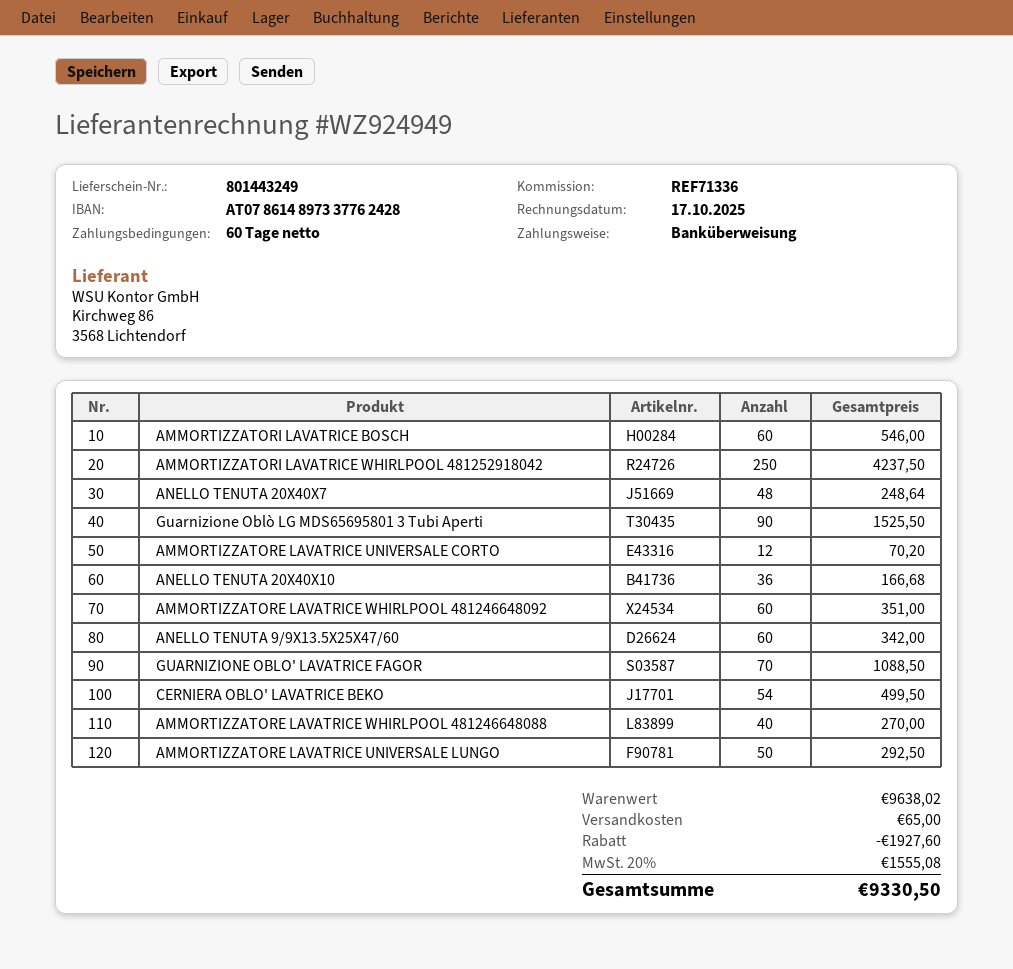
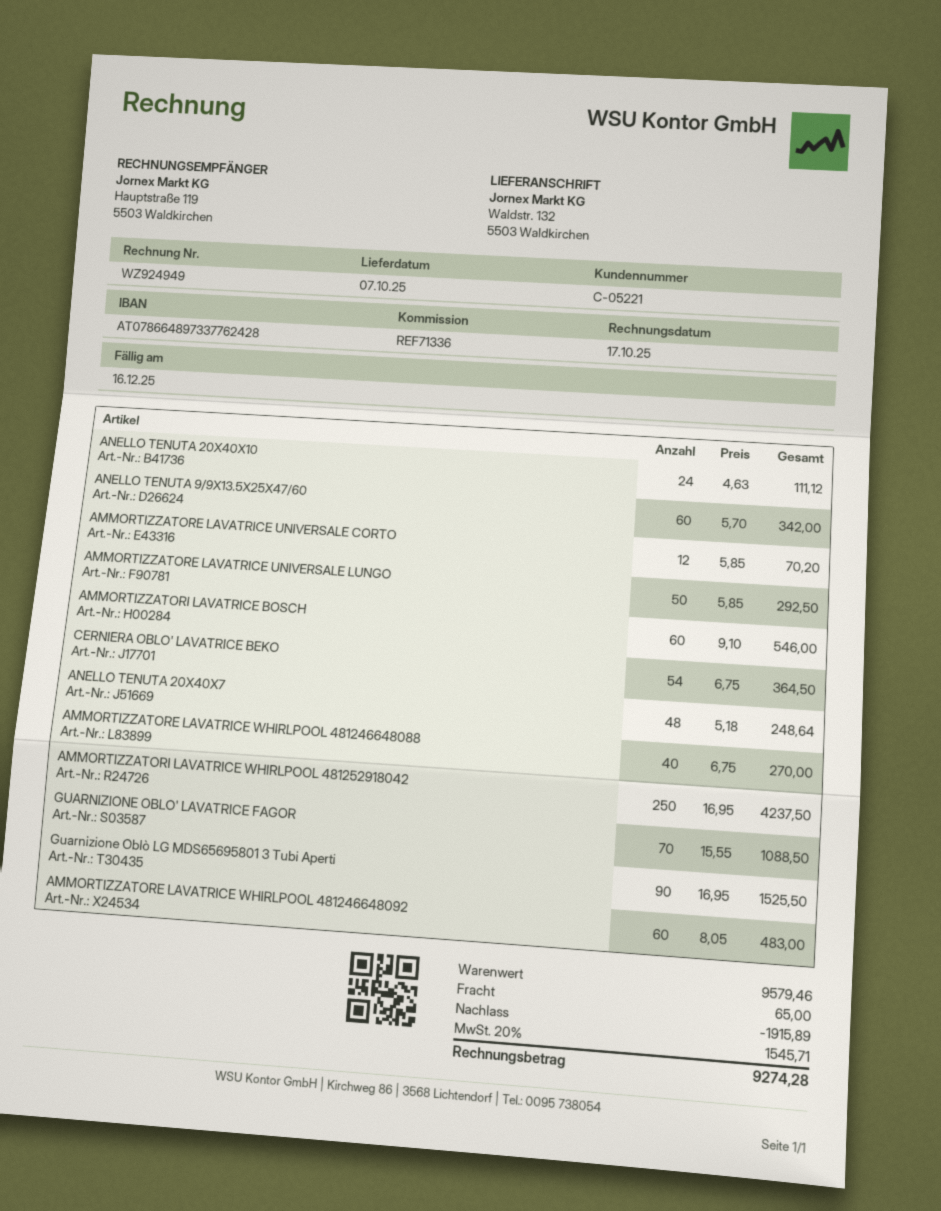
bank account: AT078614897337762428 -> AT078664897337762428
ANELLO TENUTA 20X40X10: 36 for 166.68 -> 24 for 111.12
AMMORTIZZATORE LAVATRICE WHIRLPOOL 481246648092: 60 for 351.00 -> 60 for 483.00
CERNIERA OBLO' LAVATRICE BEKO: 54 for 499.50 -> 54 for 364.50
subtotal: 9638.02 -> 9579.46
discount: 1927.60 -> 1915.89
tax: 20% = 1555.08 -> 20% = 1545.71
total: 9330.50 -> 9274.28

